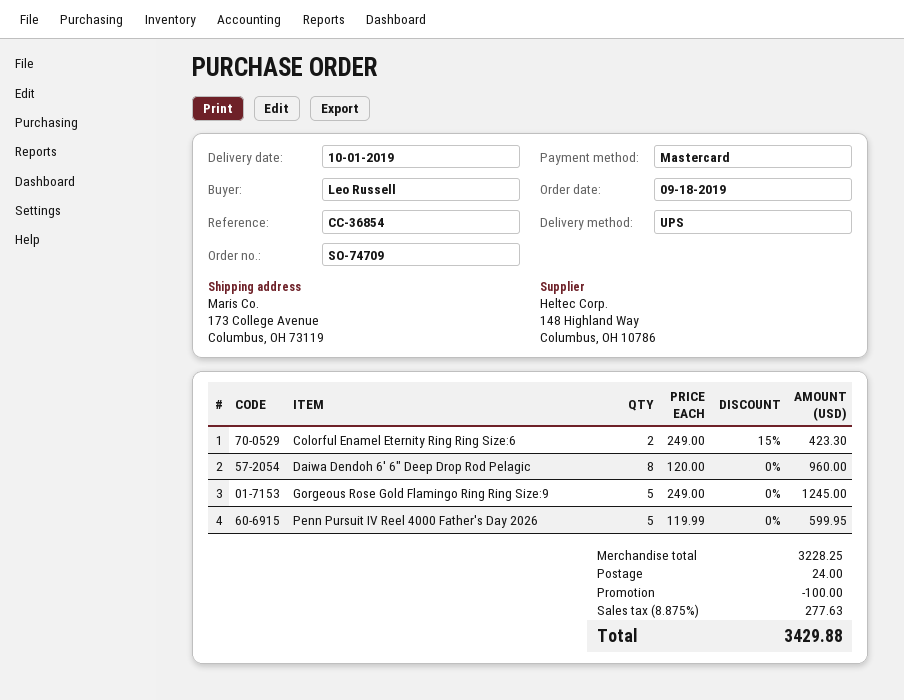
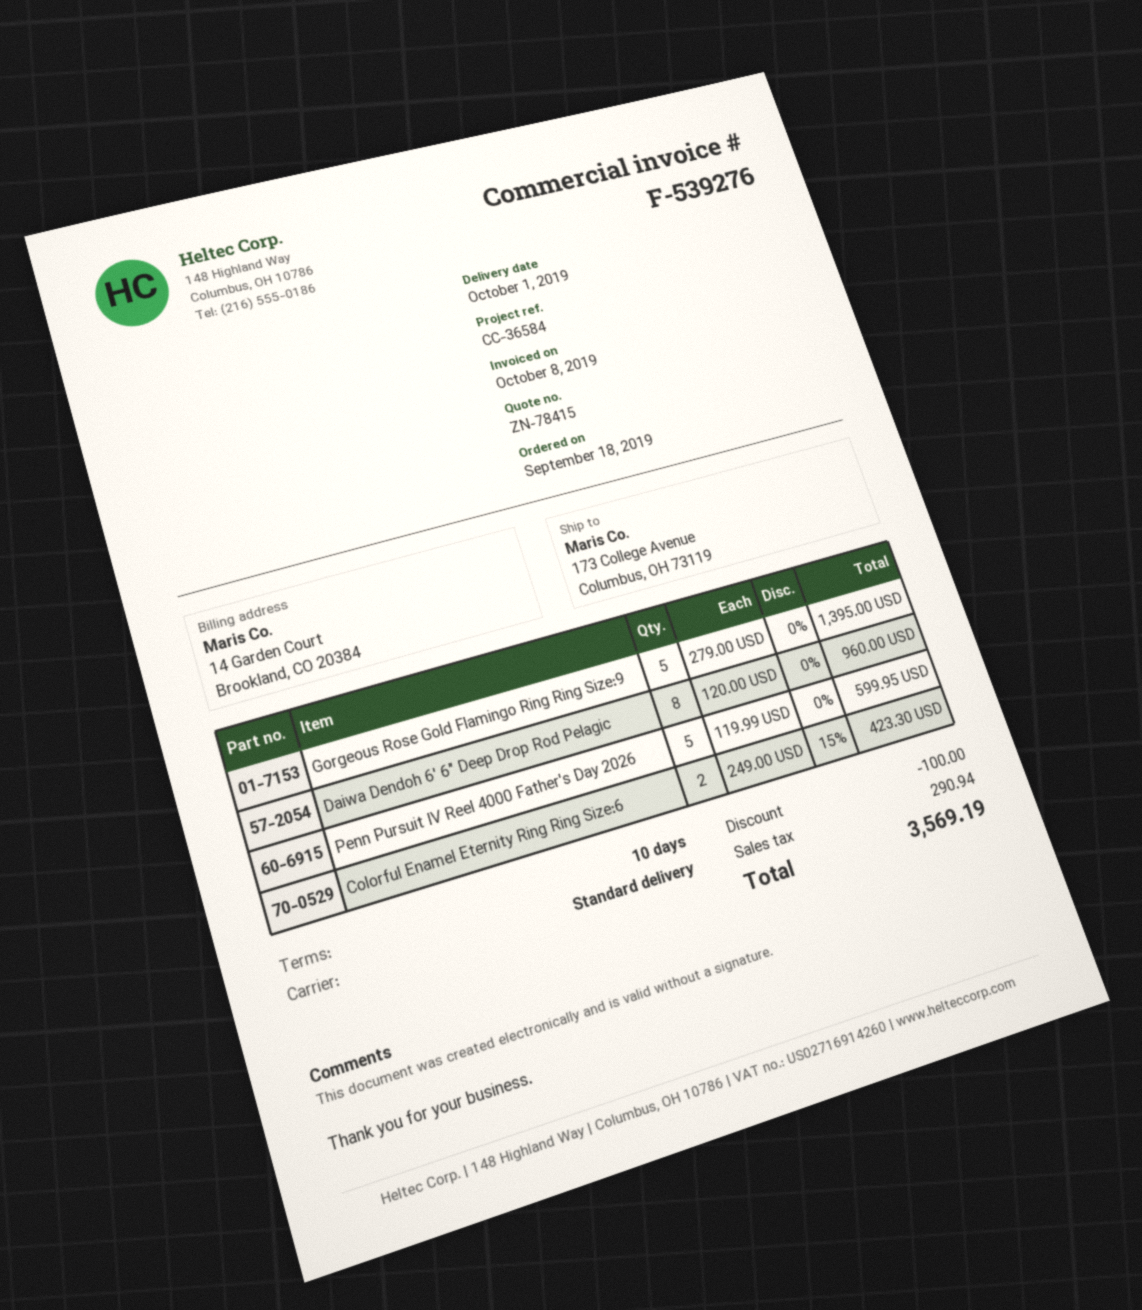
reference: CC-36854 -> CC-36584
shipping method: UPS -> standard
Gorgeous Rose Gold Flamingo Ring Ring Size:9: 5 x 249.00 = 1245.00 -> 5 x 279.00 = 1395.00
shipping: 24.00 -> none
tax: 277.63 -> 290.94
total: 3429.88 -> 3569.19

